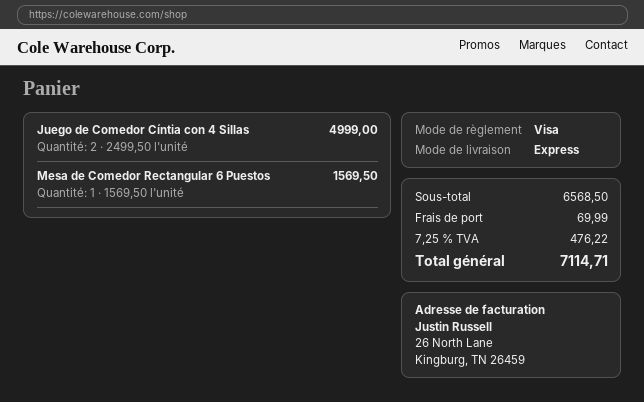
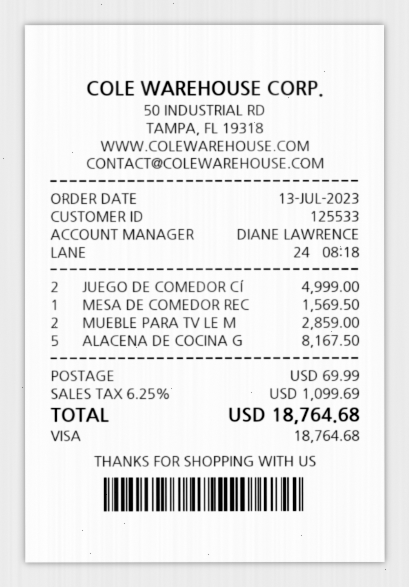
MUEBLE PARA TV LE M: none -> 2 for 2859.00
ALACENA DE COCINA G: none -> 5 for 8167.50
tax: 7.25% = 476.22 -> 6.25% = 1099.69
total: 7114.71 -> 18764.68

